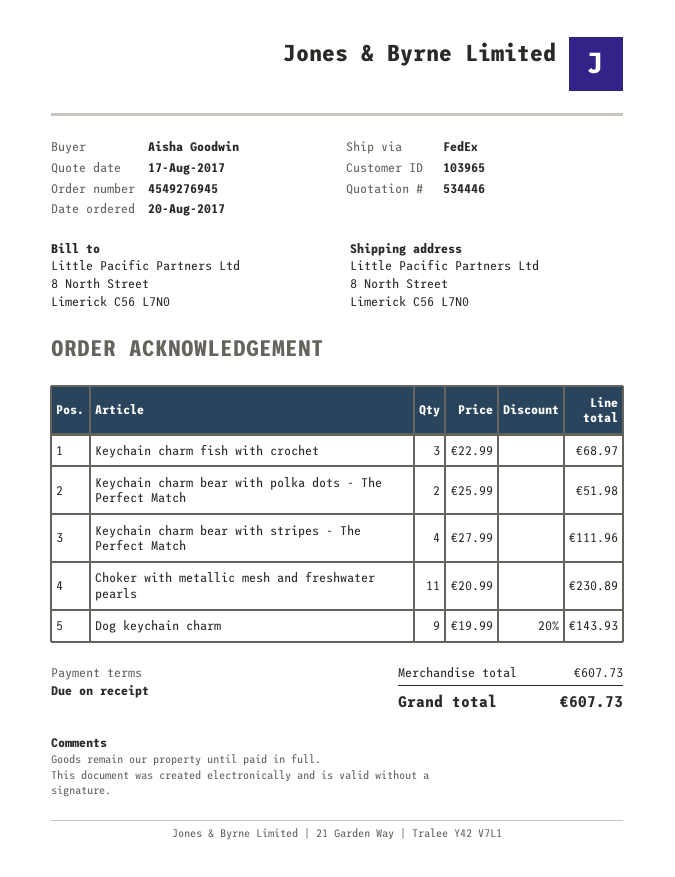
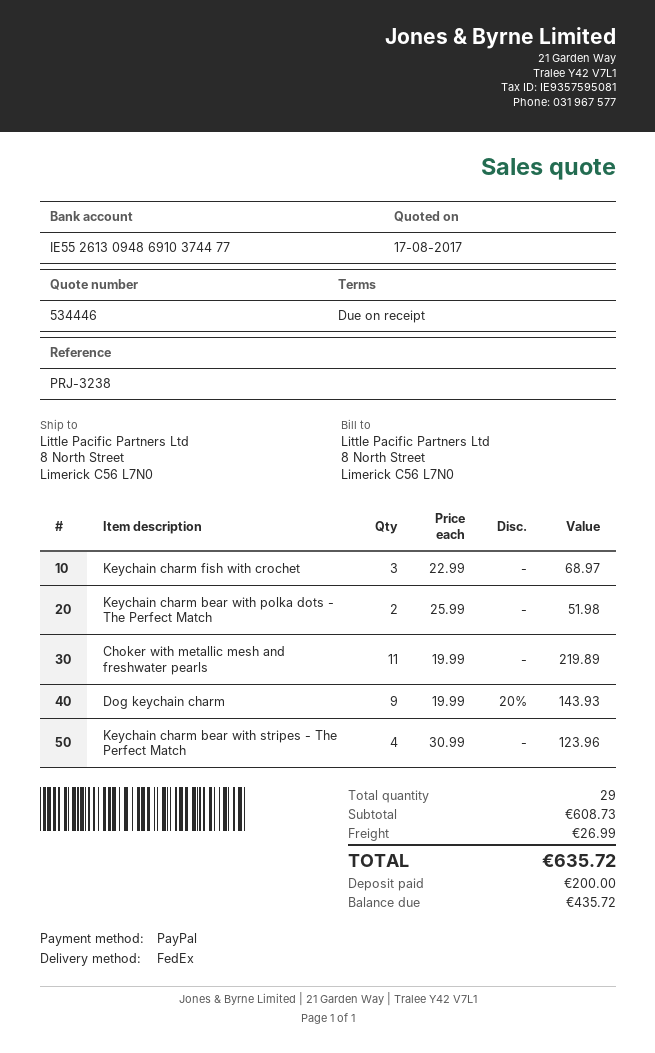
Keychain charm bear with stripes - The Perfect Match: 4 x 27.99 = 111.96 -> 4 x 30.99 = 123.96
Choker with metallic mesh and freshwater pearls: 11 x 20.99 = 230.89 -> 11 x 19.99 = 219.89
subtotal: 607.73 -> 608.73
shipping: none -> 26.99
total: 607.73 -> 635.72

